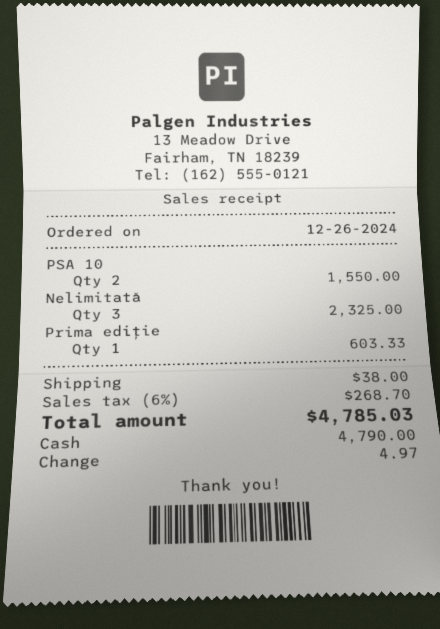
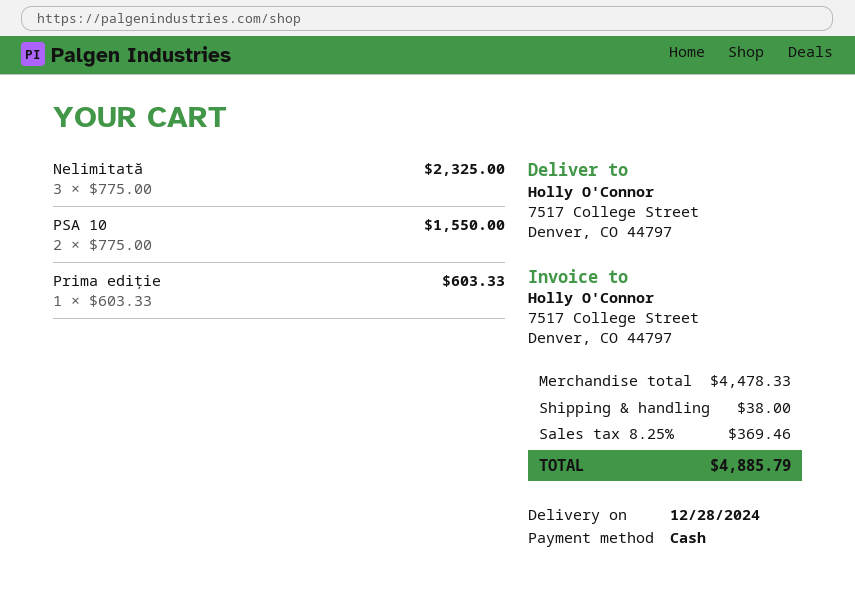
tax: 6% = 268.70 -> 8.25% = 369.46
total: 4785.03 -> 4885.79

